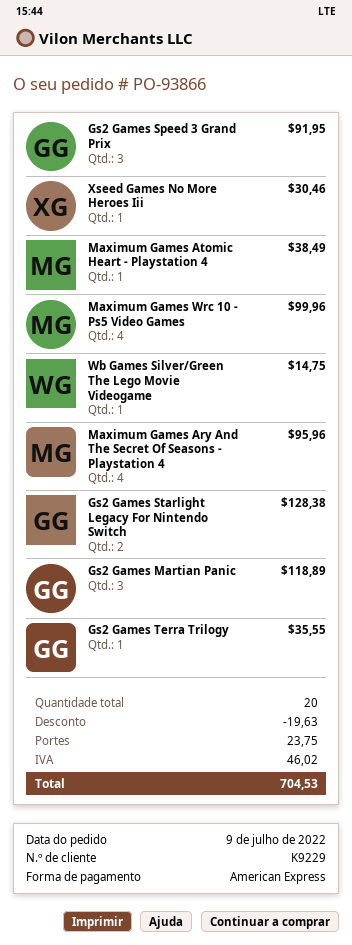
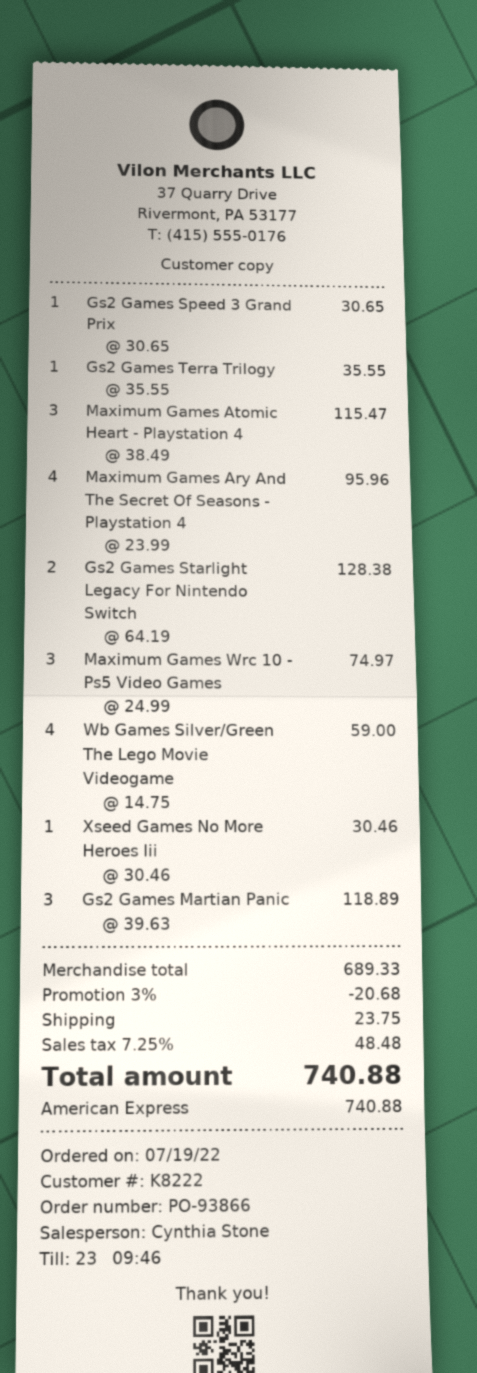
order date: 2022-07-09 -> 2022-07-19
customer number: K9229 -> K8222
Gs2 Games Speed 3 Grand Prix: 3 for 91.95 -> 1 for 30.65
Maximum Games Atomic Heart - Playstation 4: 1 for 38.49 -> 3 for 115.47
Maximum Games Wrc 10 - Ps5 Video Games: 4 for 99.96 -> 3 for 74.97
Wb Games Silver/Green The Lego Movie Videogame: 1 for 14.75 -> 4 for 59.00
discount: 19.63 -> 20.68
tax: 46.02 -> 48.48
total: 704.53 -> 740.88

